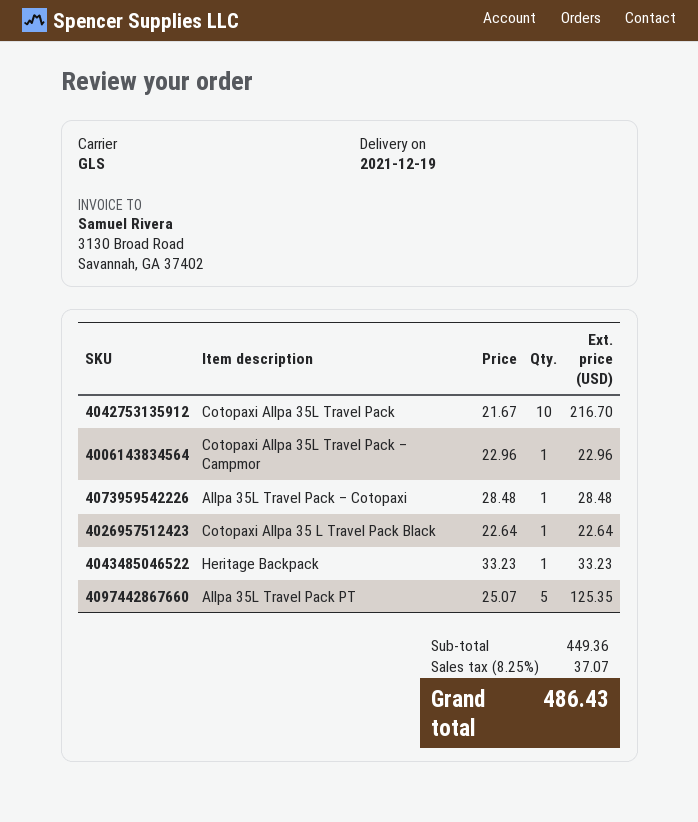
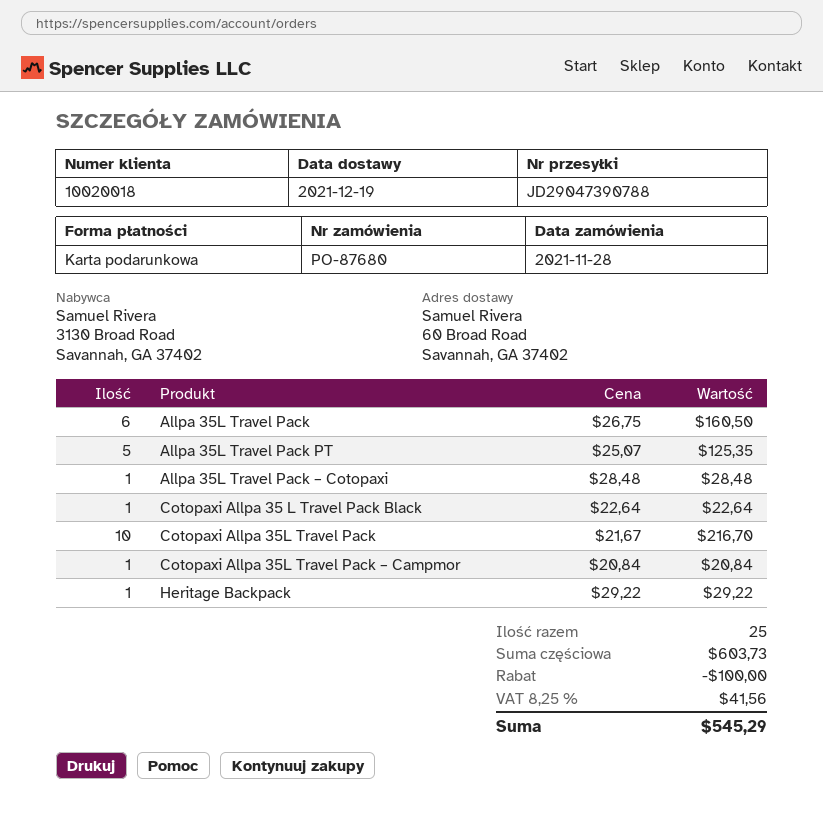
Cotopaxi Allpa 35L Travel Pack – Campmor: 1 x 22.96 = 22.96 -> 1 x 20.84 = 20.84
Heritage Backpack: 1 x 33.23 = 33.23 -> 1 x 29.22 = 29.22
Allpa 35L Travel Pack: none -> 6 x 26.75 = 160.50
subtotal: 449.36 -> 603.73
discount: none -> 100.00
tax: 8.25% = 37.07 -> 8.25% = 41.56
total: 486.43 -> 545.29

